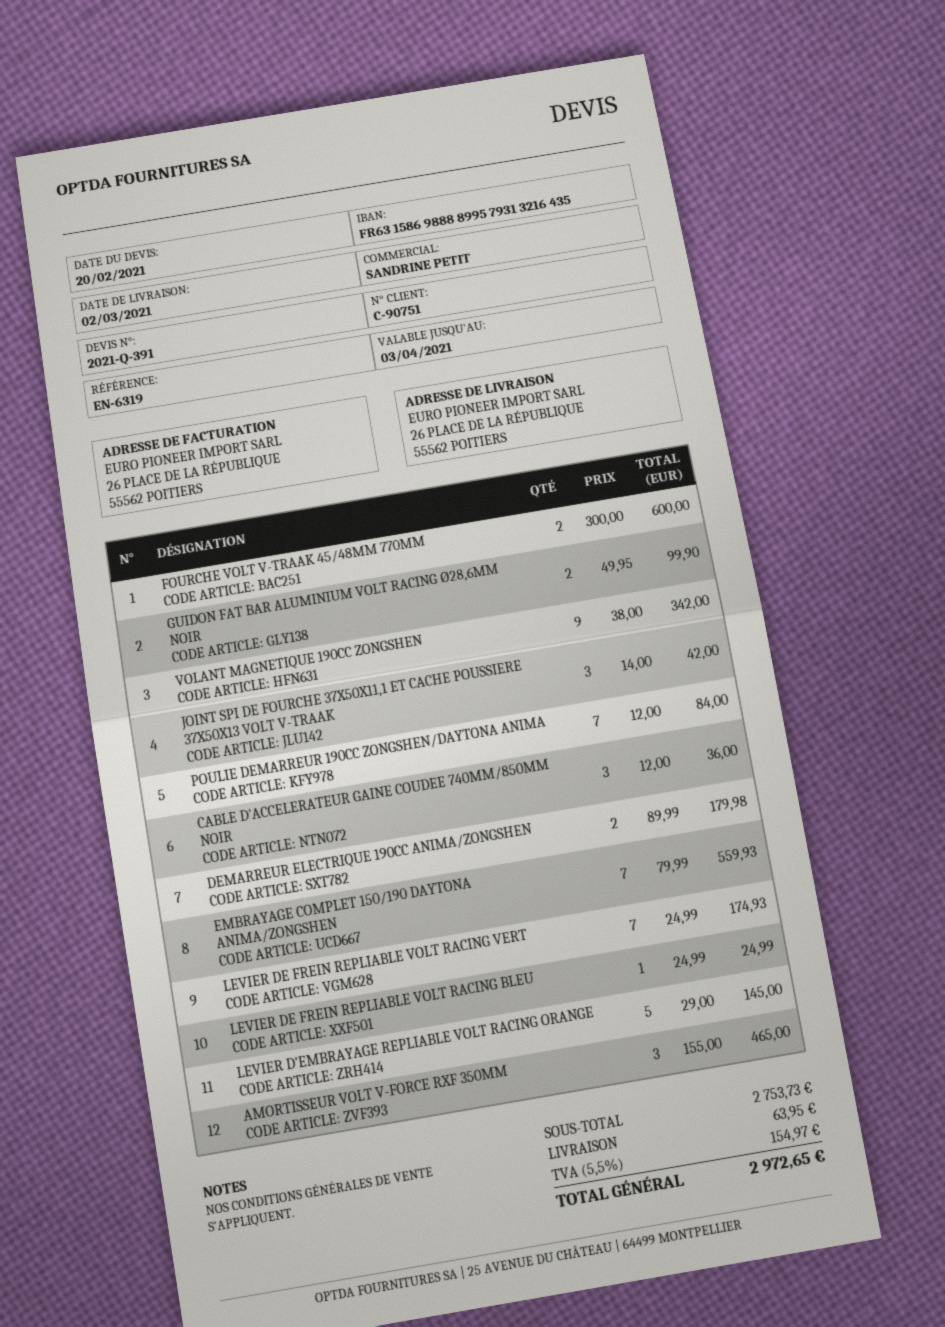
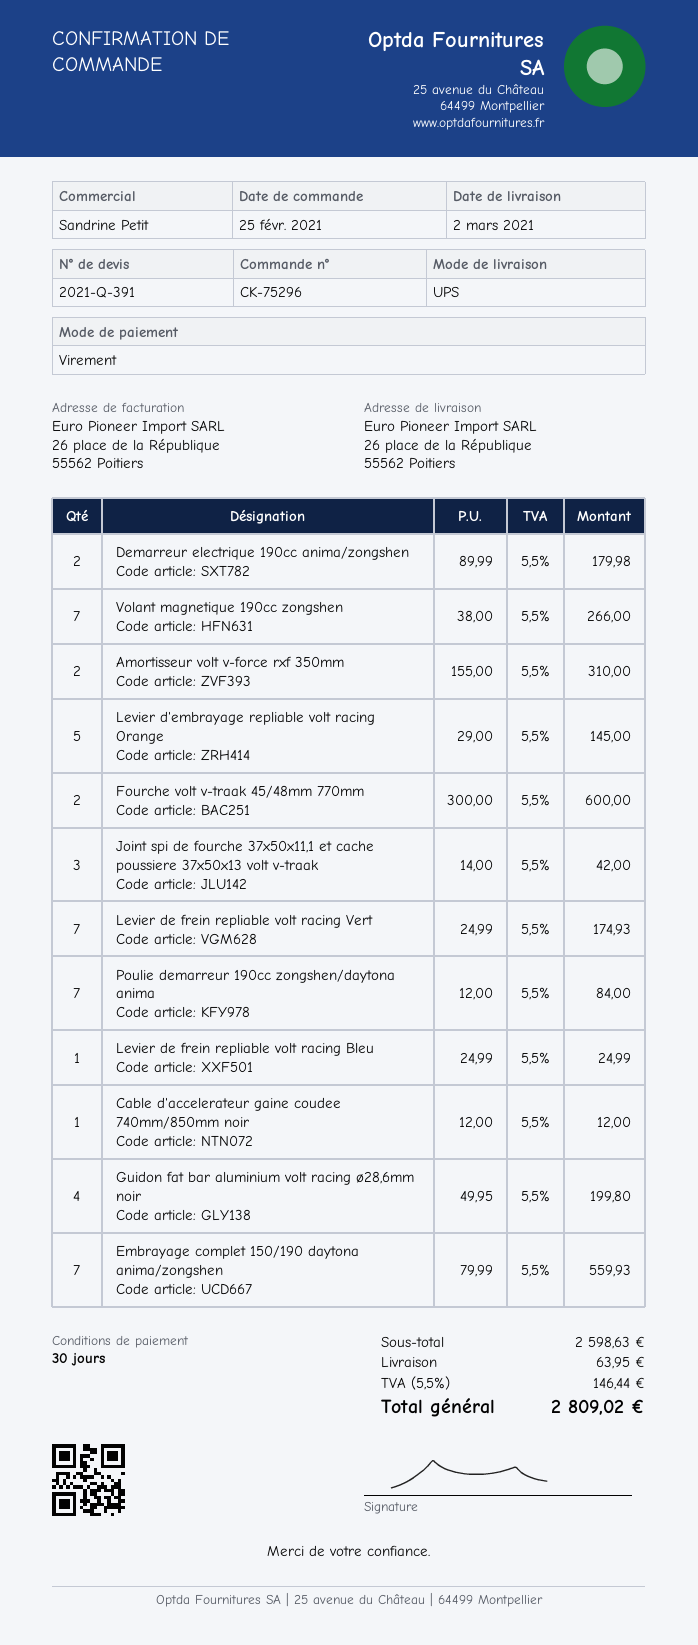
GUIDON FAT BAR ALUMINIUM VOLT RACING Ø28,6MM NOIR: 2 x 49.95 = 99.90 -> 4 x 49.95 = 199.80
VOLANT MAGNETIQUE 190CC ZONGSHEN: 9 x 38.00 = 342.00 -> 7 x 38.00 = 266.00
CABLE D'ACCELERATEUR GAINE COUDEE 740MM/850MM NOIR: 3 x 12.00 = 36.00 -> 1 x 12.00 = 12.00
AMORTISSEUR VOLT V-FORCE RXF 350MM: 3 x 155.00 = 465.00 -> 2 x 155.00 = 310.00
subtotal: 2753.73 -> 2598.63
tax: 5.5% = 154.97 -> 5.5% = 146.44
total: 2972.65 -> 2809.02

